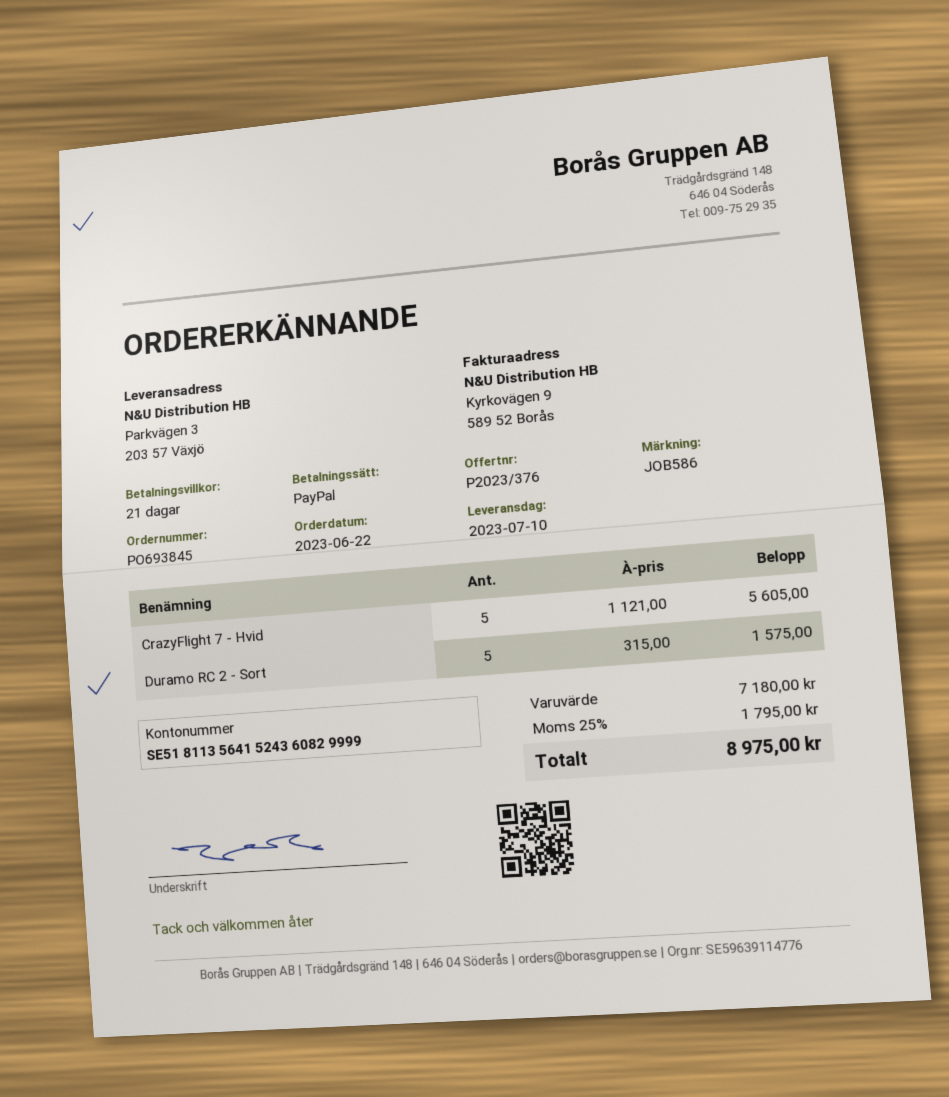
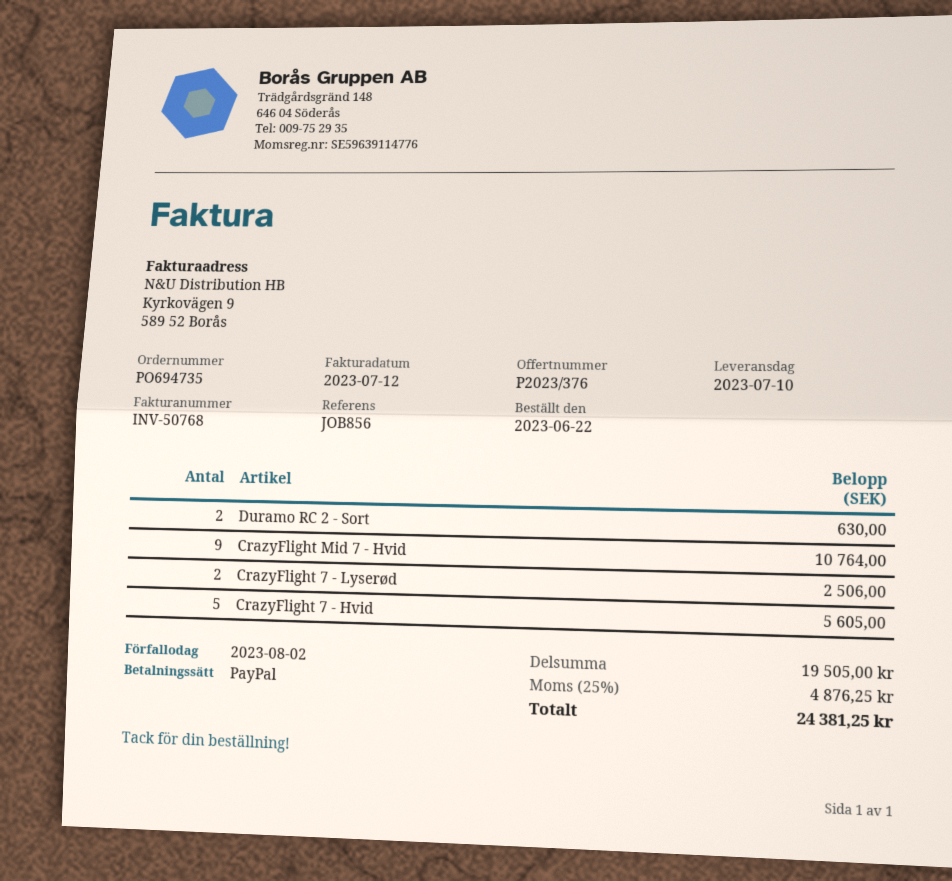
order number: PO693845 -> PO694735
reference: JOB586 -> JOB856
Duramo RC 2 - Sort: 5 for 1575.00 -> 2 for 630.00
CrazyFlight Mid 7 - Hvid: none -> 9 for 10764.00
CrazyFlight 7 - Lyserød: none -> 2 for 2506.00
subtotal: 7180.00 -> 19505.00
tax: 25% = 1795.00 -> 25% = 4876.25
total: 8975.00 -> 24381.25

